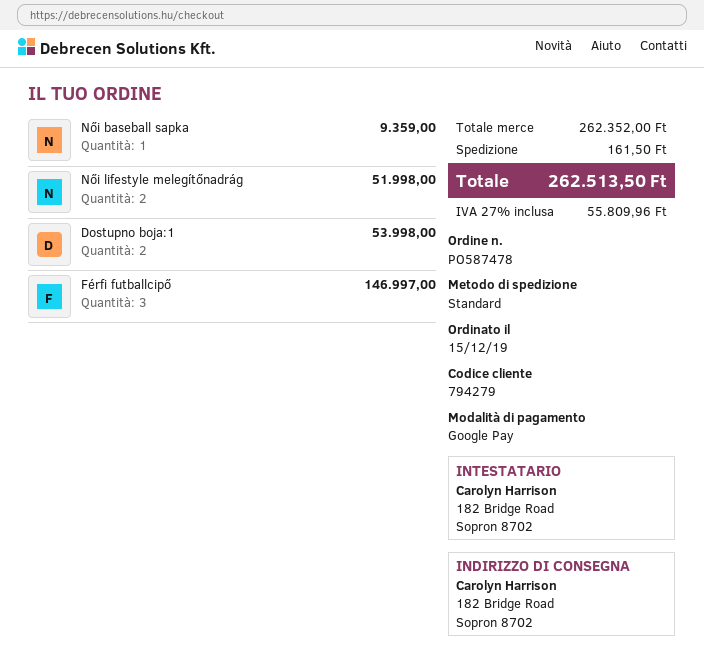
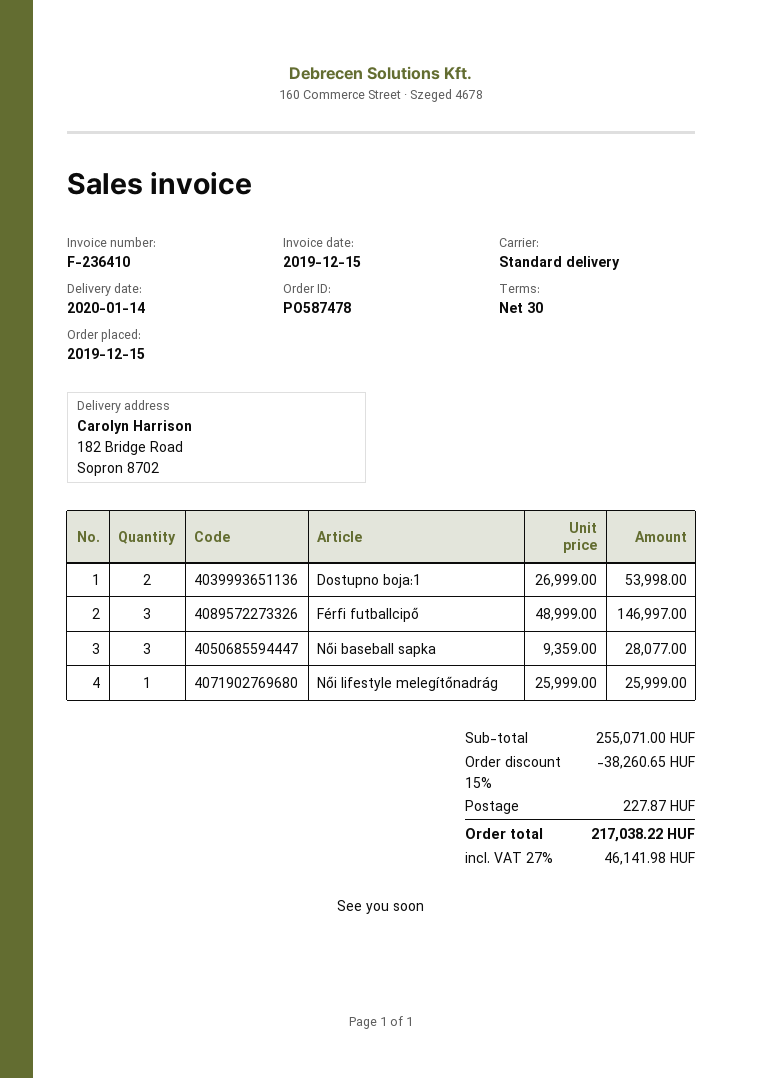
Női baseball sapka: 1 for 9359.00 -> 3 for 28077.00
Női lifestyle melegítőnadrág: 2 for 51998.00 -> 1 for 25999.00
subtotal: 262352.00 -> 255071.00
discount: none -> 15% = 38260.65
shipping: 161.50 -> 227.87
tax: 27% = 55809.96 -> 27% = 46141.98
total: 262513.50 -> 217038.22

